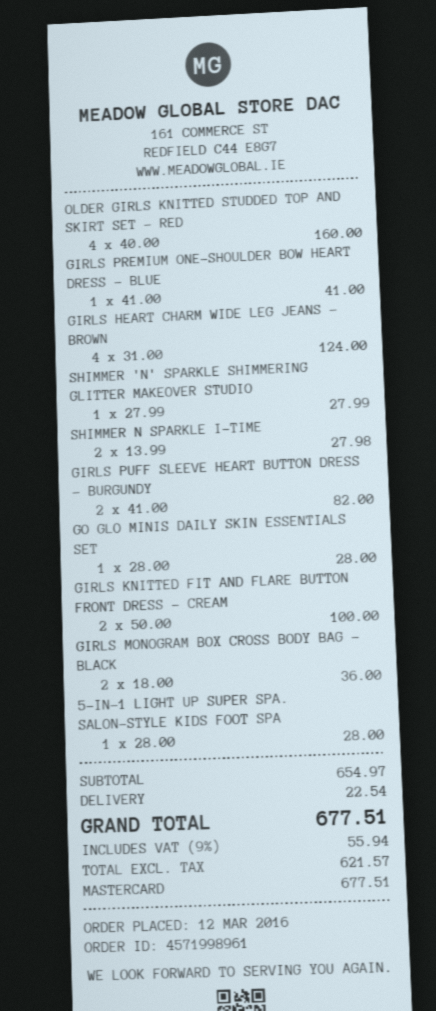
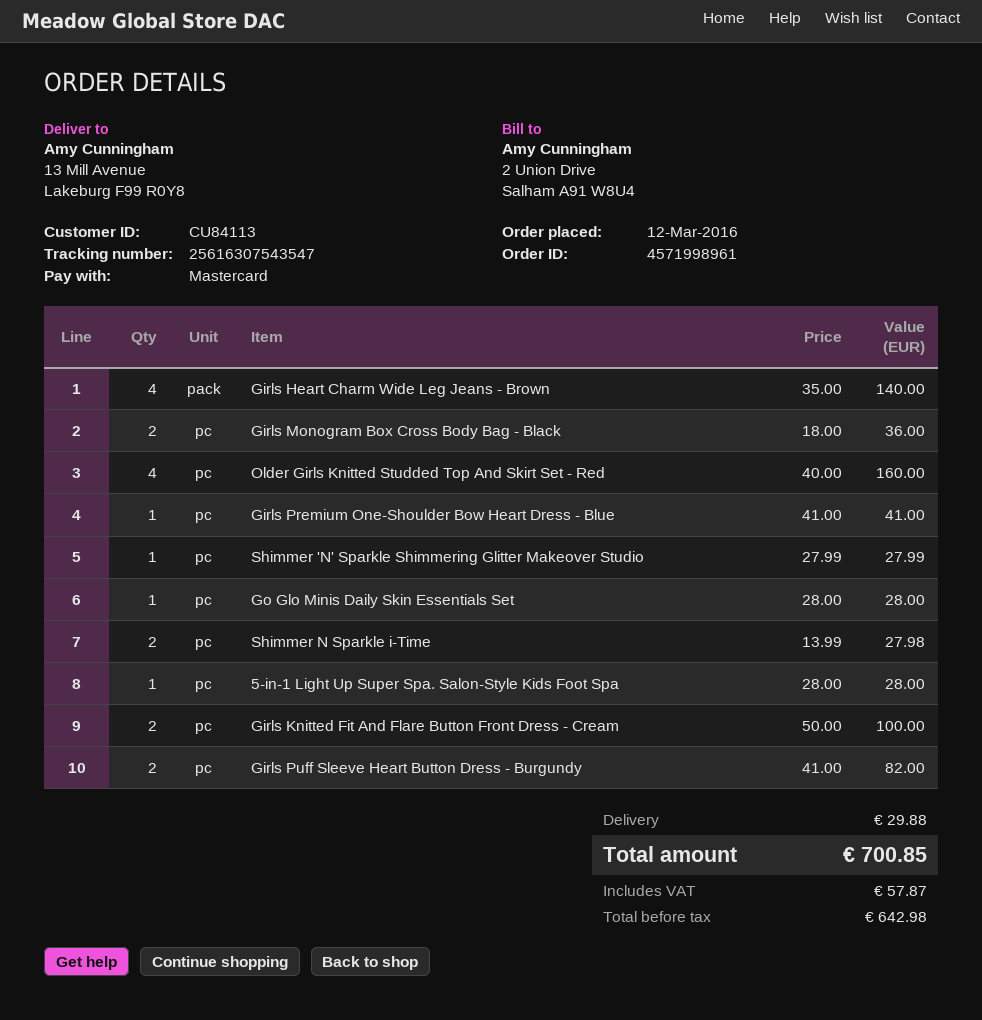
GIRLS HEART CHARM WIDE LEG JEANS - BROWN: 4 x 31.00 = 124.00 -> 4 x 35.00 = 140.00
shipping: 22.54 -> 29.88
net: 621.57 -> 642.98
tax: 55.94 -> 57.87
total: 677.51 -> 700.85

